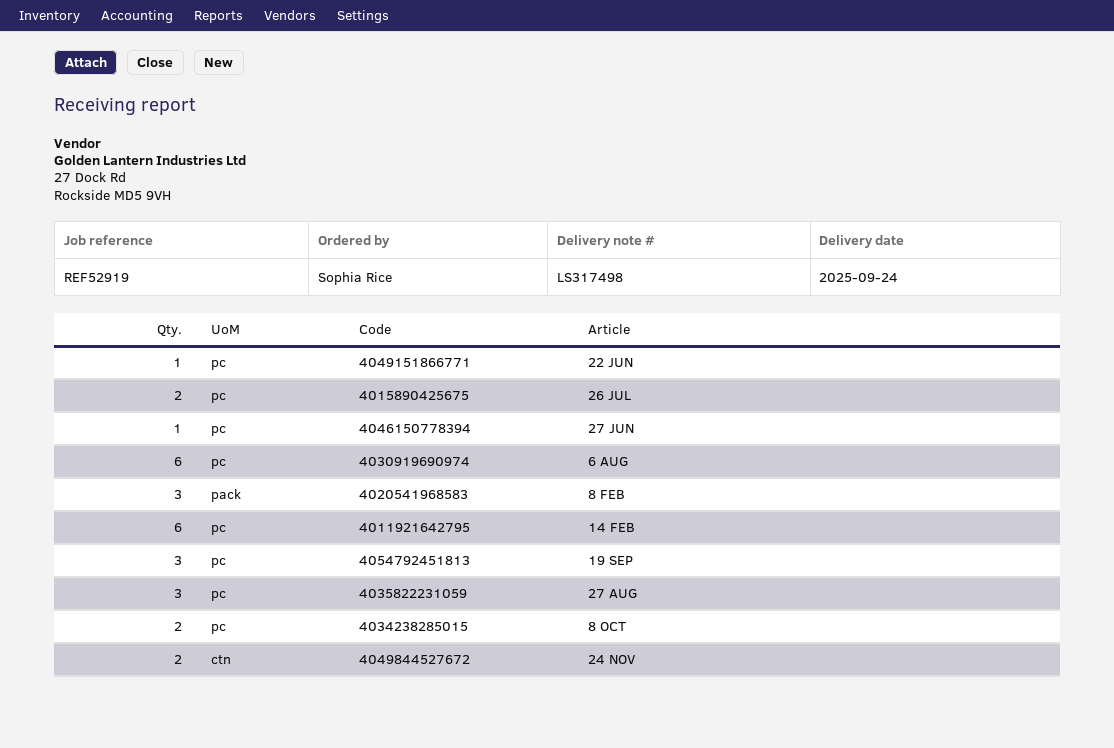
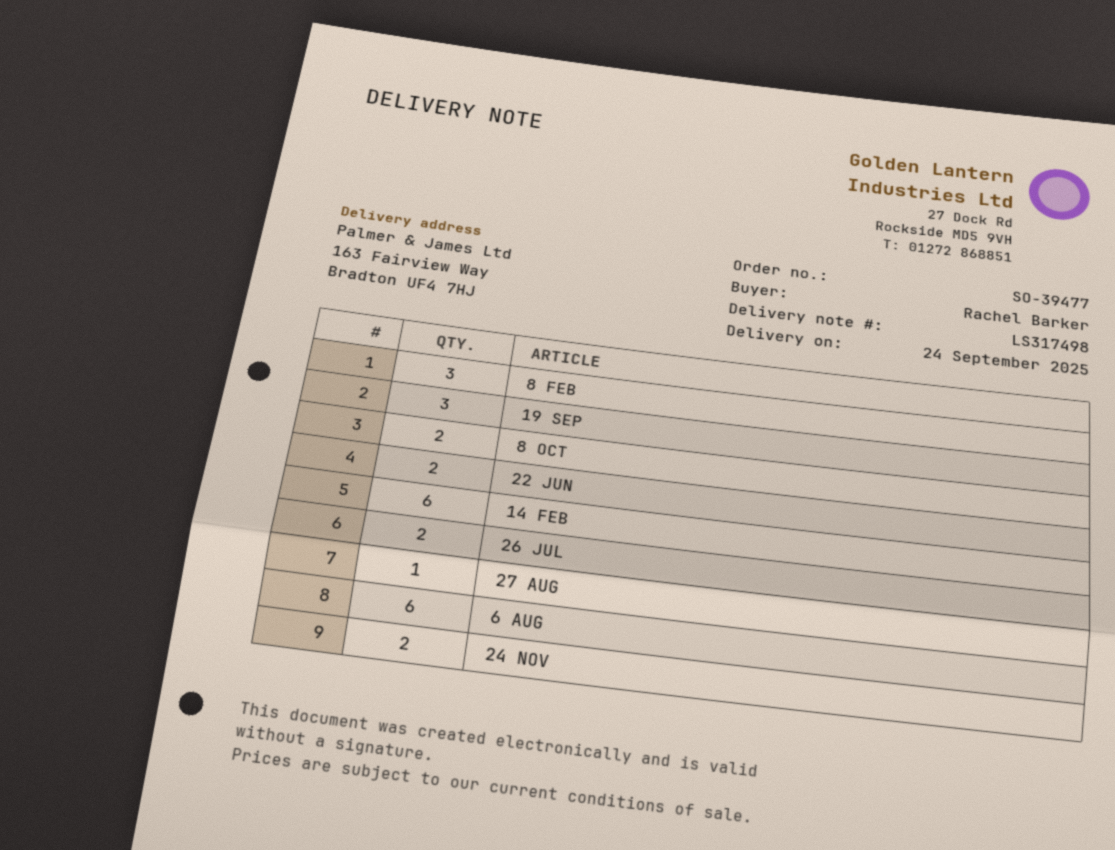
ordered by: Sophia Rice -> Rachel Barker
22 JUN: 1 -> 2
27 JUN: 1 -> none
27 AUG: 3 -> 1

